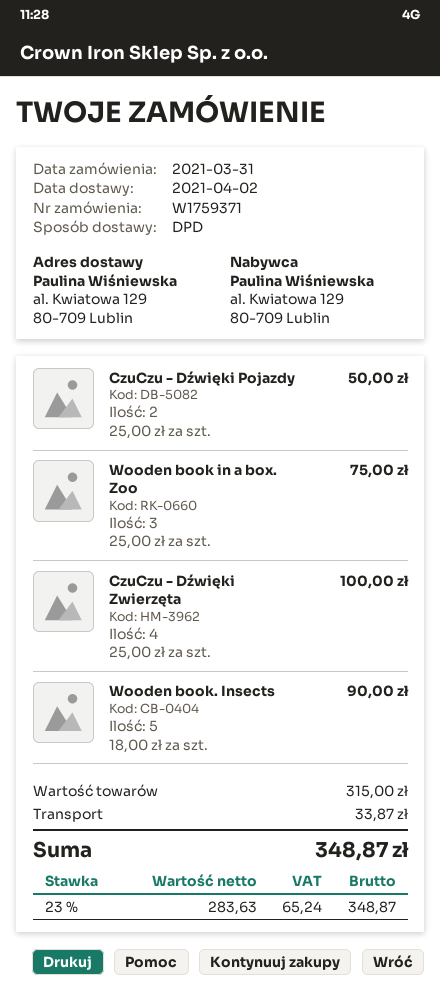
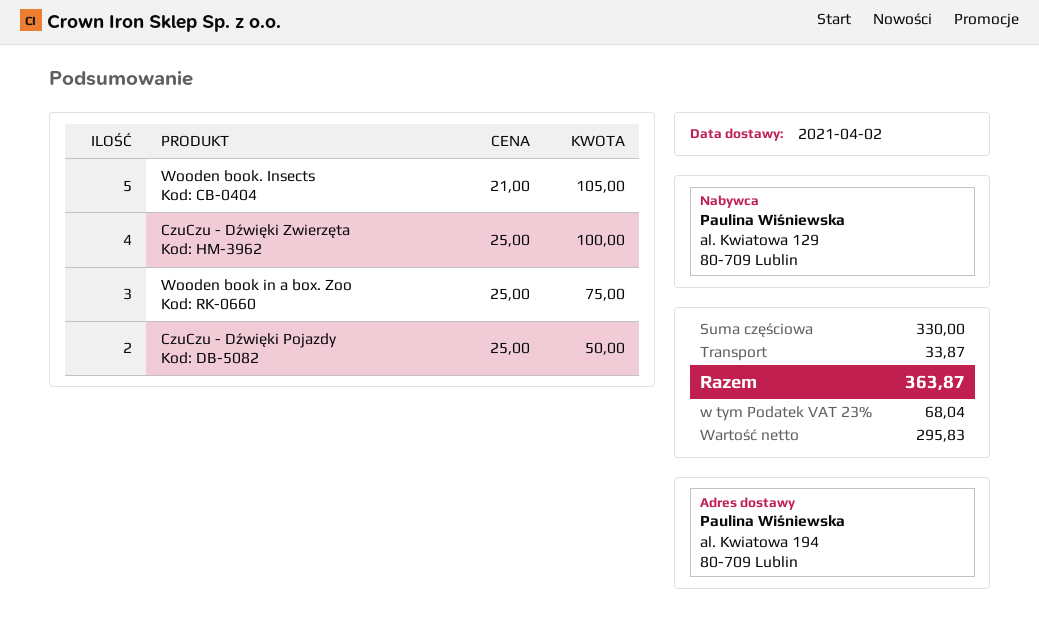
ship to: al. Kwiatowa 129, 80-709 Lublin -> al. Kwiatowa 194, 80-709 Lublin
Wooden book. Insects: 5 x 18.00 = 90.00 -> 5 x 21.00 = 105.00
subtotal: 315.00 -> 330.00
net: 283.63 -> 295.83
tax: 23% = 65.24 -> 23% = 68.04
total: 348.87 -> 363.87

